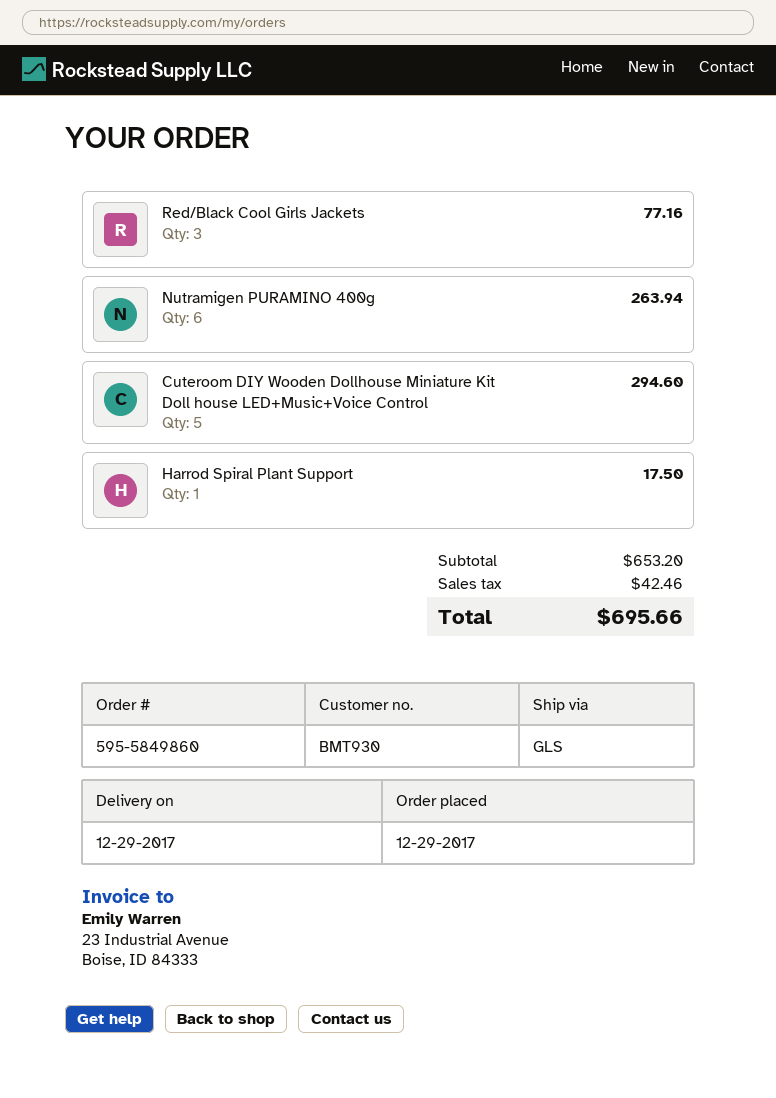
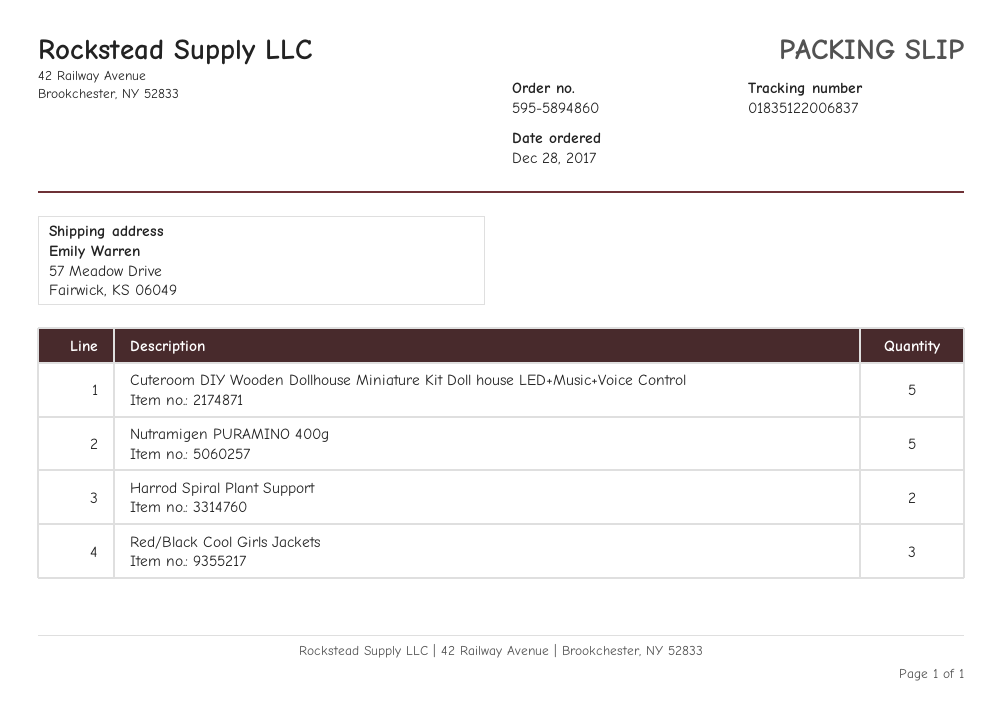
order number: 595-5849860 -> 595-5894860
order date: 2017-12-29 -> 2017-12-28
Nutramigen PURAMINO 400g: 6 -> 5
Harrod Spiral Plant Support: 1 -> 2

